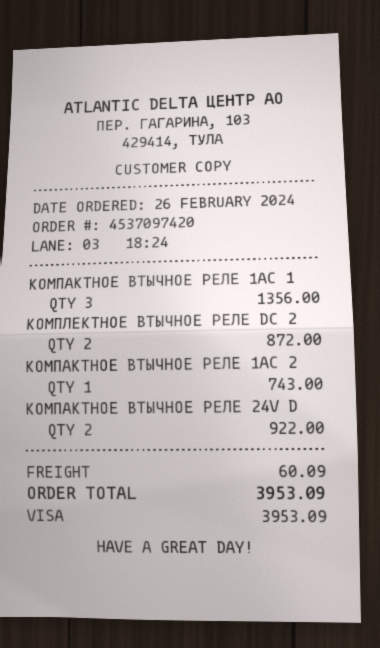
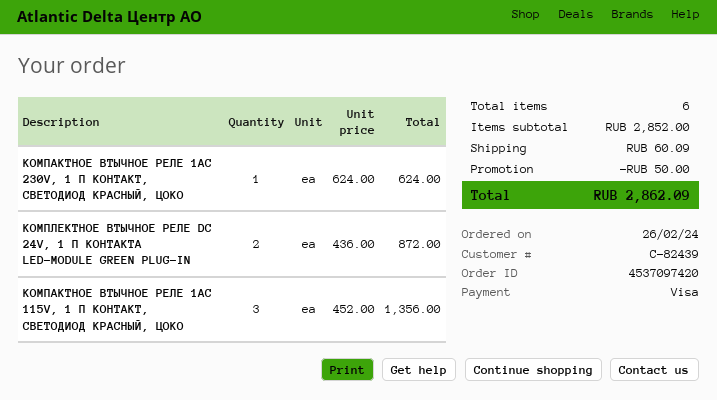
КОМПАКТНОЕ ВТЫЧНОЕ РЕЛЕ 1AC 2: 1 for 743.00 -> 1 for 624.00
КОМПАКТНОЕ ВТЫЧНОЕ РЕЛЕ 24V D: 2 for 922.00 -> none
discount: none -> 50.00
total: 3953.09 -> 2862.09

